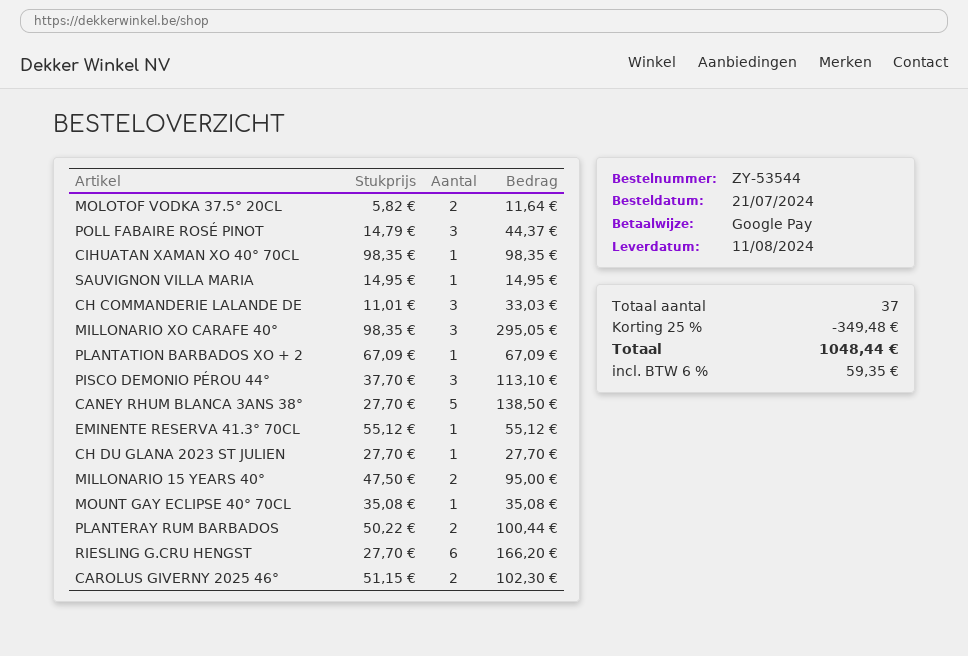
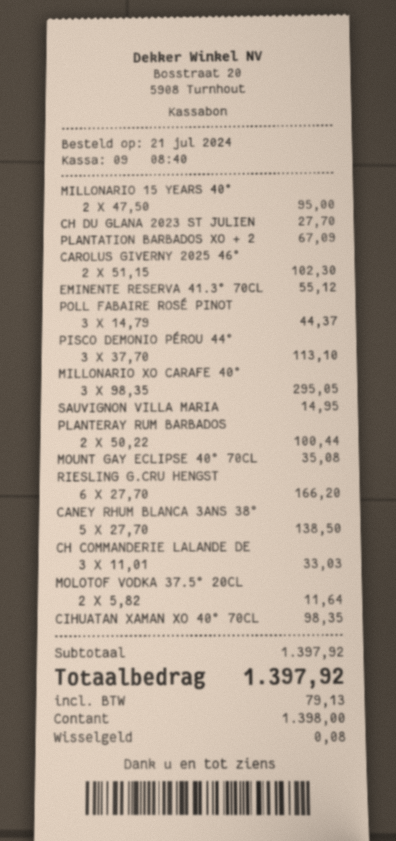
payment method: Google Pay -> cash
discount: 25% = 349.48 -> none
tax: 59.35 -> 79.13
total: 1048.44 -> 1397.92

